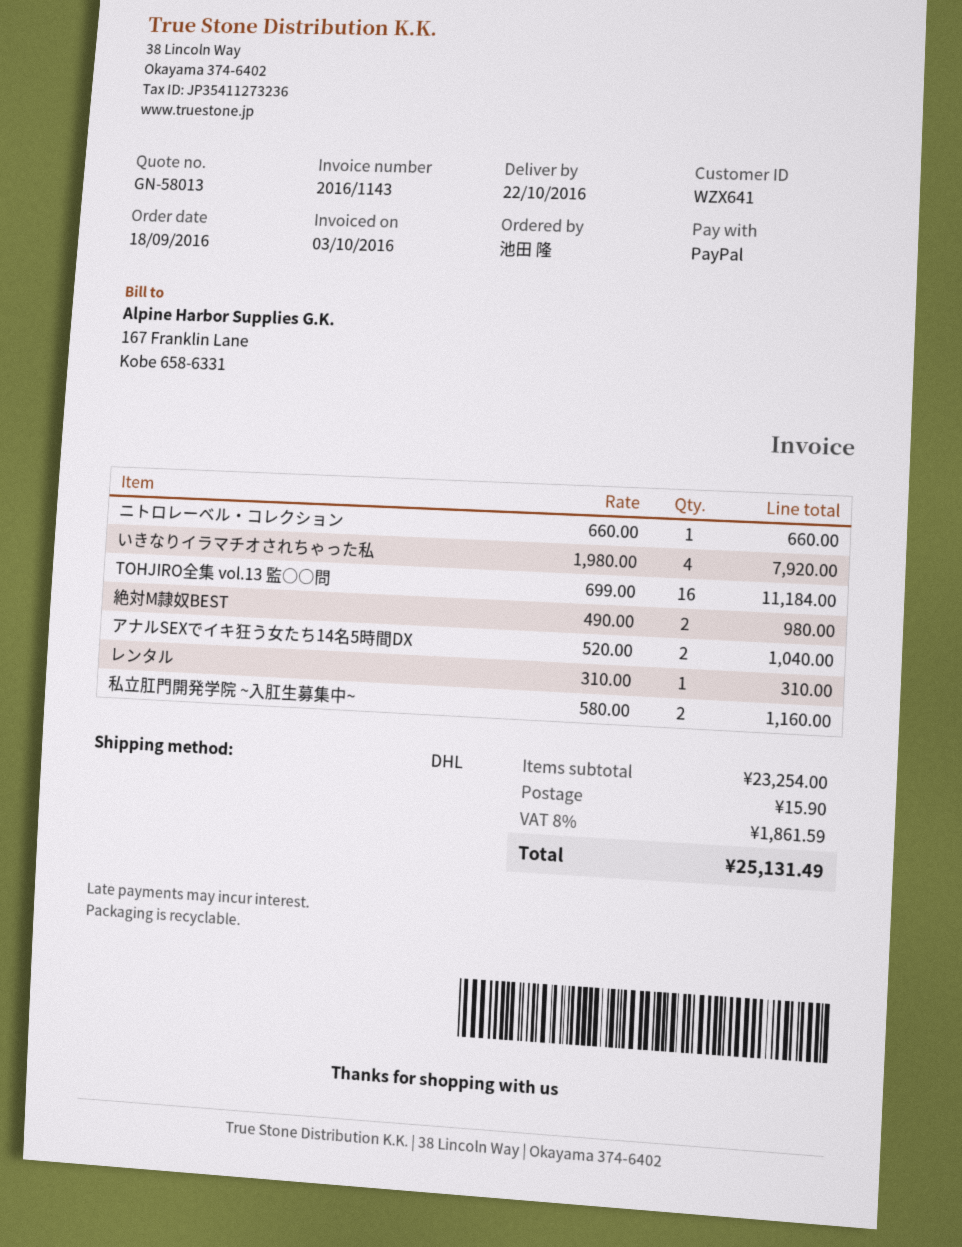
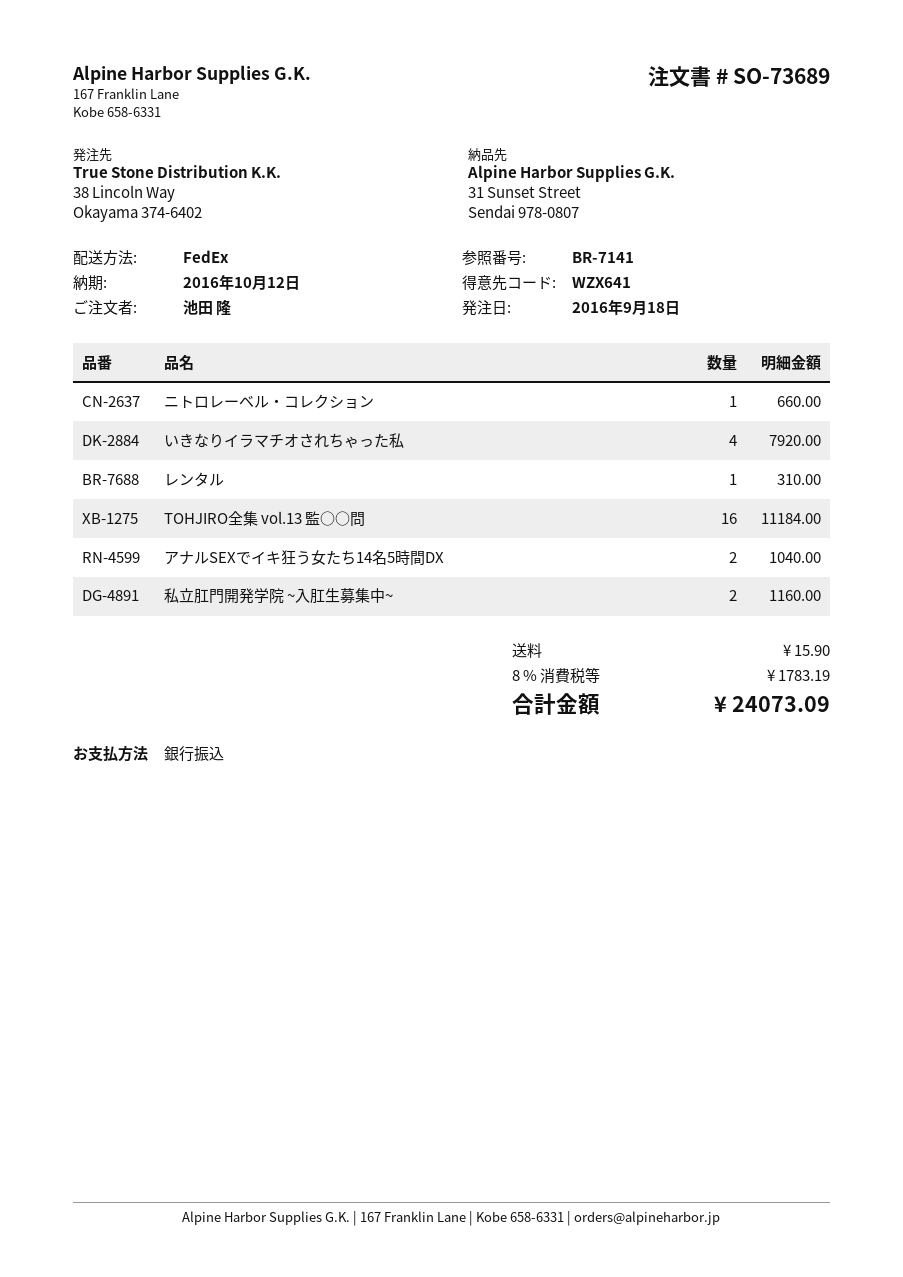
delivery date: 2016-10-22 -> 2016-10-12
payment method: PayPal -> bank transfer
shipping method: DHL -> FedEx
絶対M隷奴BEST: 2 for 980.00 -> none
tax: 8% = 1861.59 -> 8% = 1783.19
total: 25131.49 -> 24073.09

